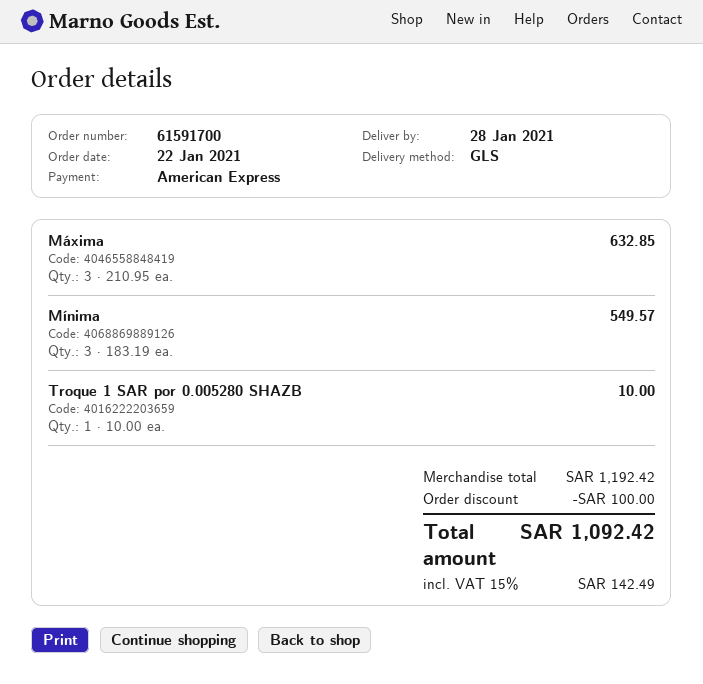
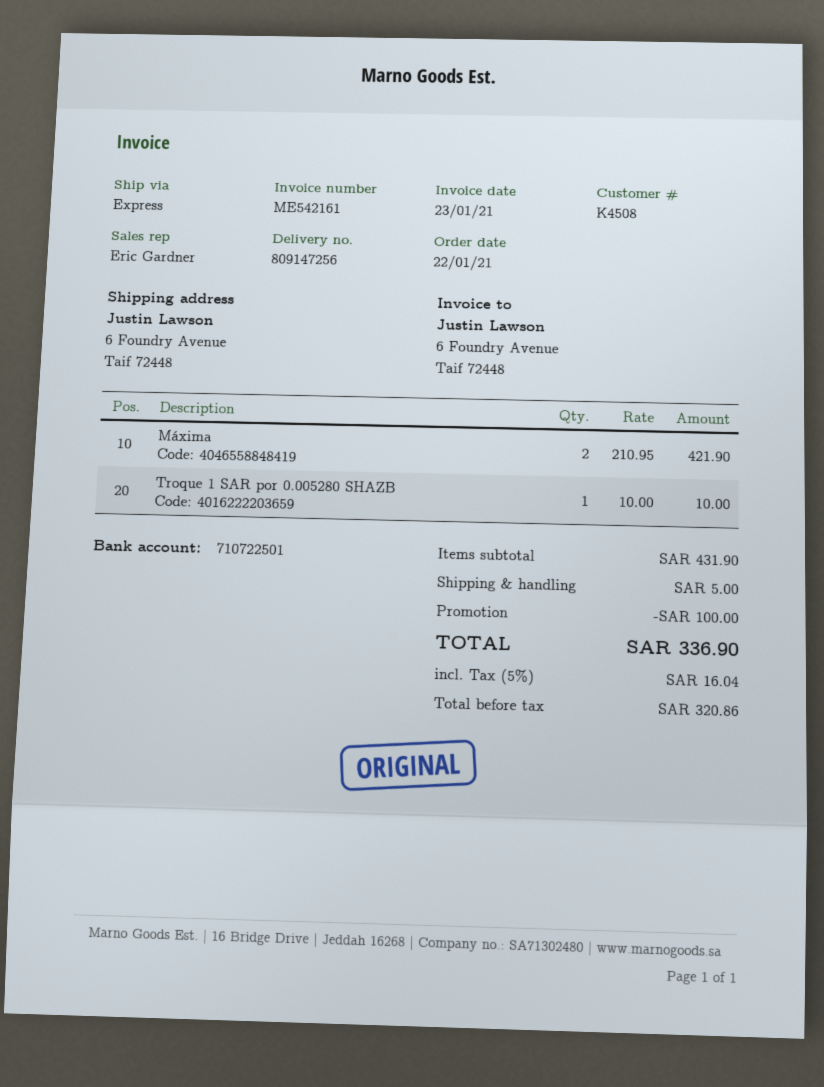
shipping method: GLS -> express
Máxima: 3 x 210.95 = 632.85 -> 2 x 210.95 = 421.90
Mínima: 3 x 183.19 = 549.57 -> none
subtotal: 1192.42 -> 431.90
shipping: none -> 5.00
tax: 15% = 142.49 -> 5% = 16.04
total: 1092.42 -> 336.90

